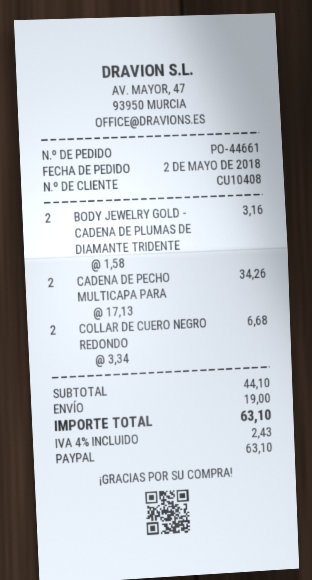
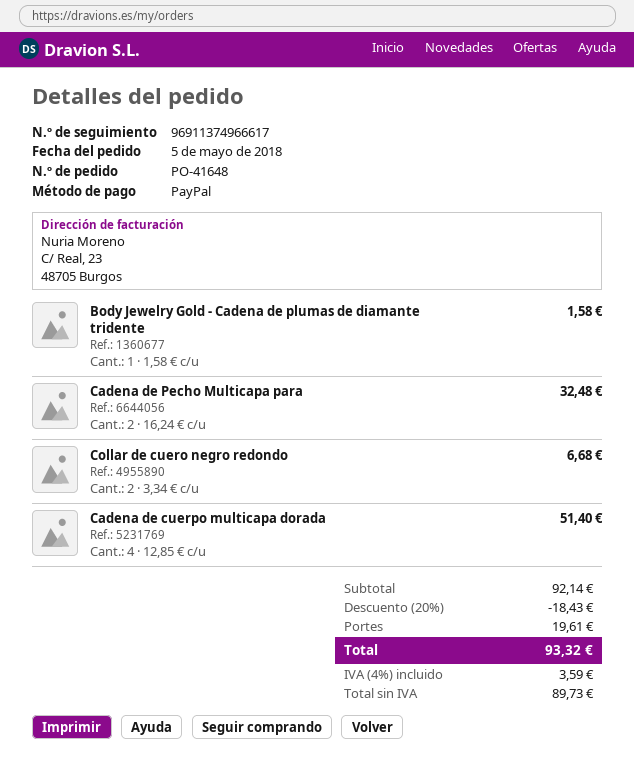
order number: PO-44661 -> PO-41648
order date: 2018-05-02 -> 2018-05-05
BODY JEWELRY GOLD - CADENA DE PLUMAS DE DIAMANTE TRIDENTE: 2 x 1.58 = 3.16 -> 1 x 1.58 = 1.58
CADENA DE PECHO MULTICAPA PARA: 2 x 17.13 = 34.26 -> 2 x 16.24 = 32.48
Cadena de cuerpo multicapa dorada: none -> 4 x 12.85 = 51.40
subtotal: 44.10 -> 92.14
discount: none -> 20% = 18.43
shipping: 19.00 -> 19.61
tax: 4% = 2.43 -> 4% = 3.59
total: 63.10 -> 93.32

